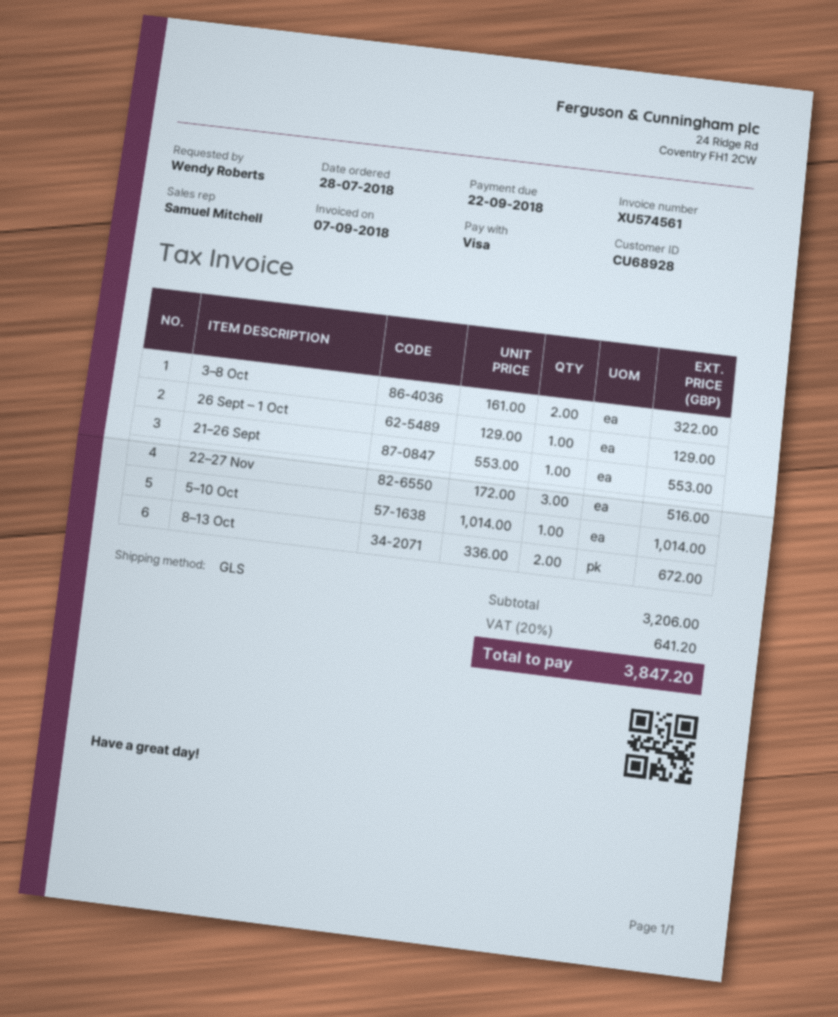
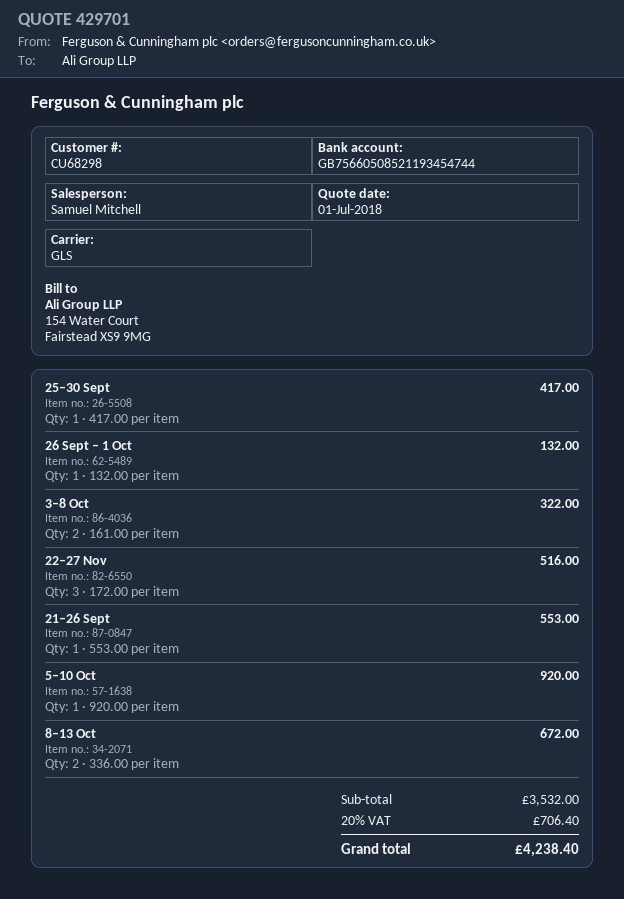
customer number: CU68928 -> CU68298
26 Sept – 1 Oct: 1 x 129.00 = 129.00 -> 1 x 132.00 = 132.00
5–10 Oct: 1 x 1014.00 = 1014.00 -> 1 x 920.00 = 920.00
25–30 Sept: none -> 1 x 417.00 = 417.00
subtotal: 3206.00 -> 3532.00
tax: 20% = 641.20 -> 20% = 706.40
total: 3847.20 -> 4238.40

